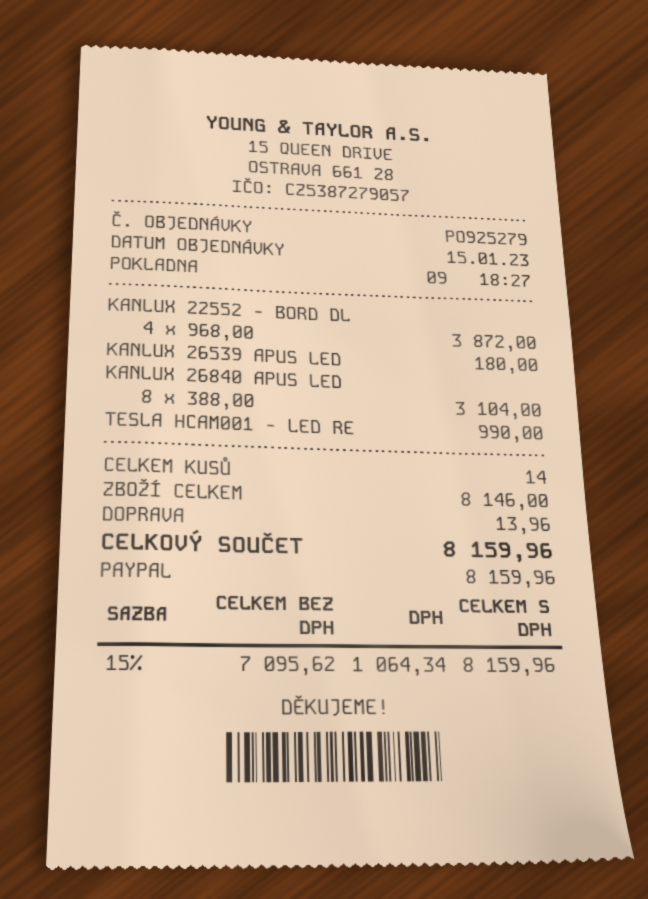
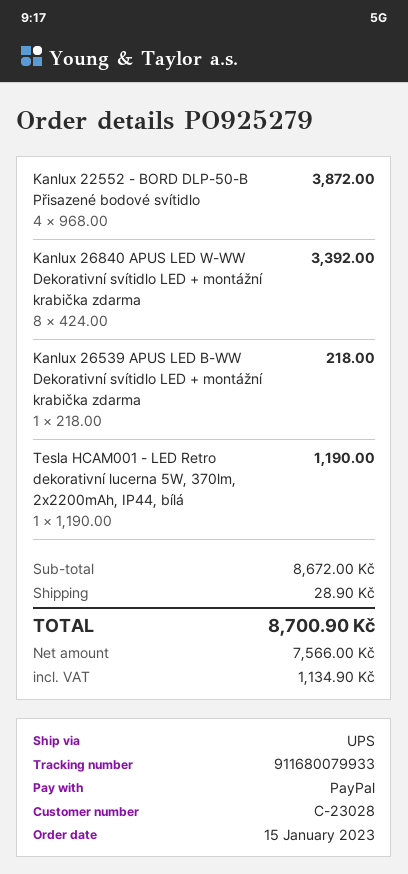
KANLUX 26539 APUS LED: 1 x 180.00 = 180.00 -> 1 x 218.00 = 218.00
KANLUX 26840 APUS LED: 8 x 388.00 = 3104.00 -> 8 x 424.00 = 3392.00
TESLA HCAM001 - LED RE: 1 x 990.00 = 990.00 -> 1 x 1190.00 = 1190.00
subtotal: 8146.00 -> 8672.00
shipping: 13.96 -> 28.90
net: 7095.62 -> 7566.00
tax: 1064.34 -> 1134.90
total: 8159.96 -> 8700.90

